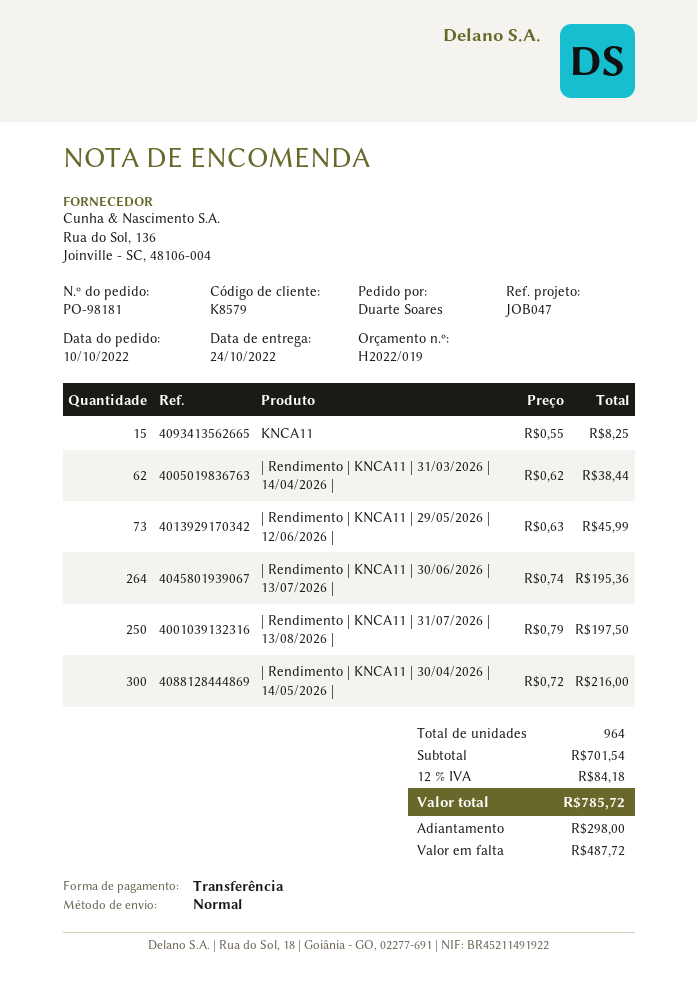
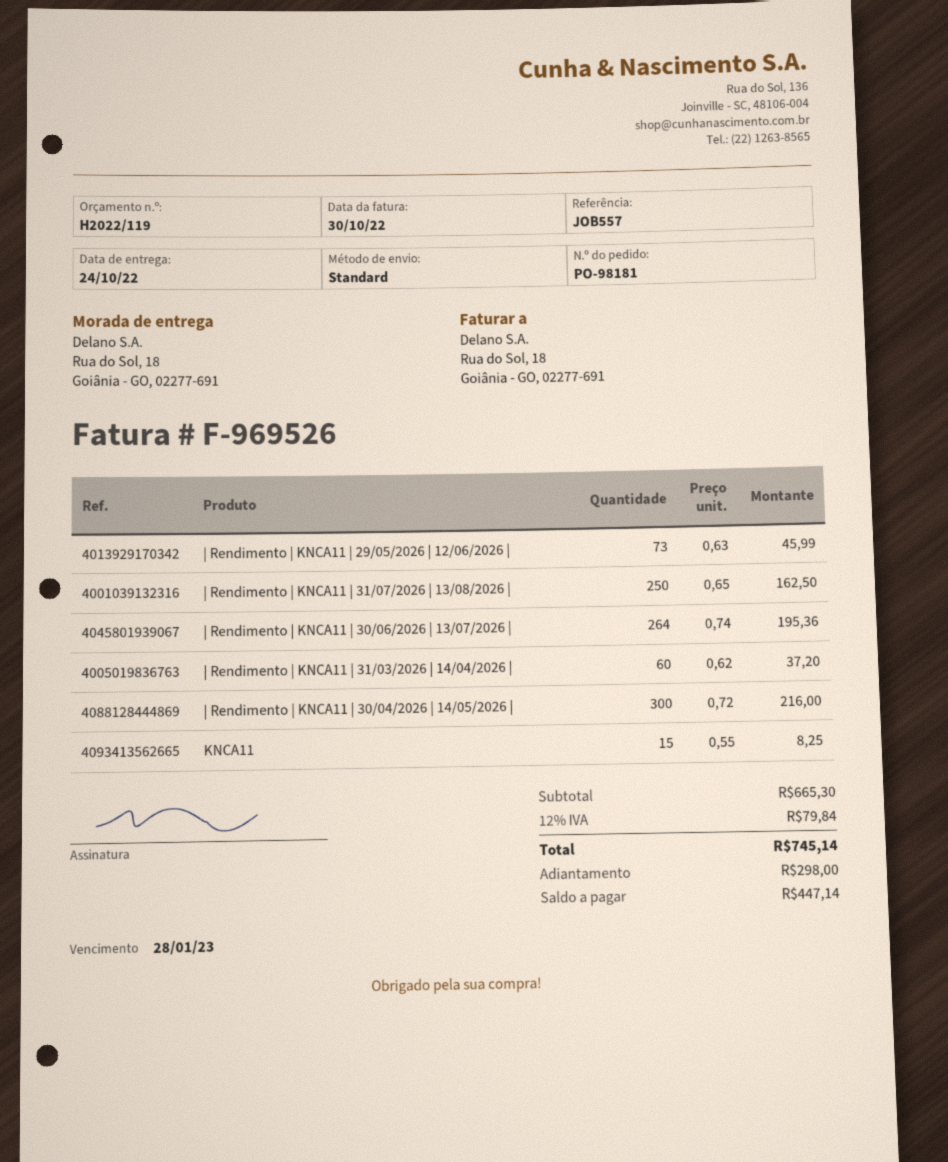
quote number: H2022/019 -> H2022/119
reference: JOB047 -> JOB557
| Rendimento | KNCA11 | 31/03/2026 | 14/04/2026 |: 62 x 0.62 = 38.44 -> 60 x 0.62 = 37.20
| Rendimento | KNCA11 | 31/07/2026 | 13/08/2026 |: 250 x 0.79 = 197.50 -> 250 x 0.65 = 162.50
subtotal: 701.54 -> 665.30
tax: 12% = 84.18 -> 12% = 79.84
total: 785.72 -> 745.14
balance: 487.72 -> 447.14

